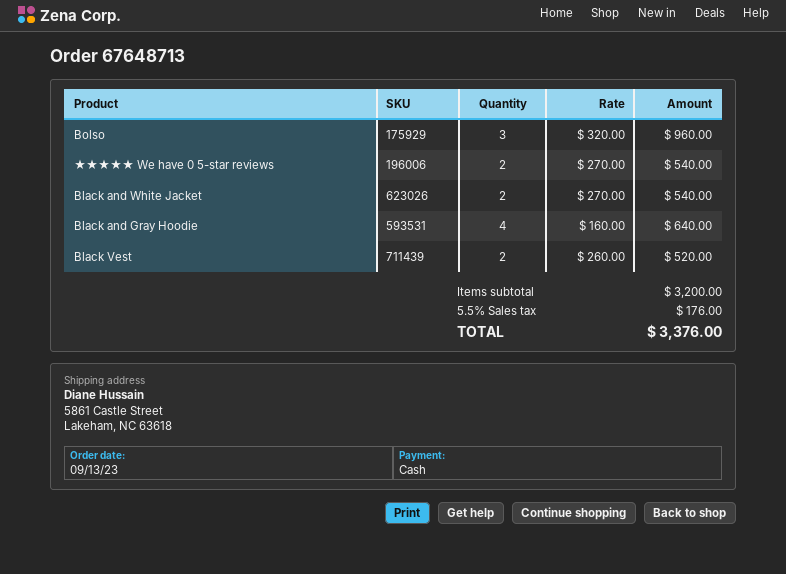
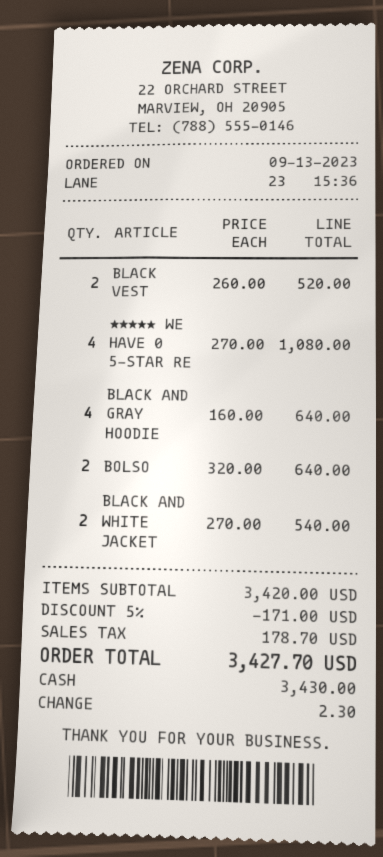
Bolso: 3 x 320.00 = 960.00 -> 2 x 320.00 = 640.00
★★★★★ We have 0 5-star reviews: 2 x 270.00 = 540.00 -> 4 x 270.00 = 1080.00
subtotal: 3200.00 -> 3420.00
discount: none -> 5% = 171.00
tax: 176.00 -> 178.70
total: 3376.00 -> 3427.70

